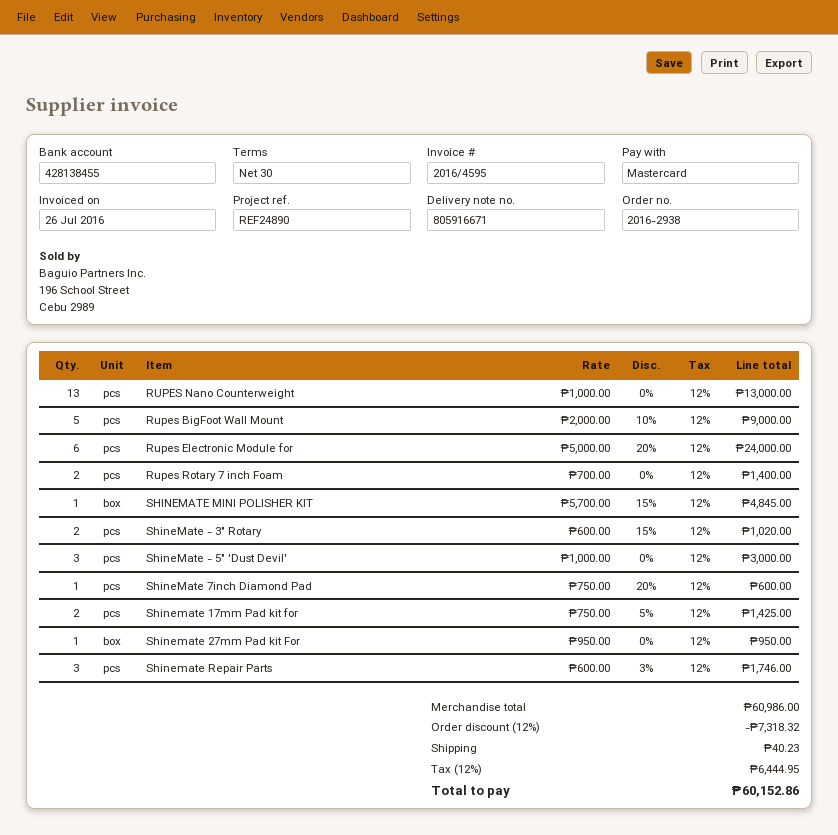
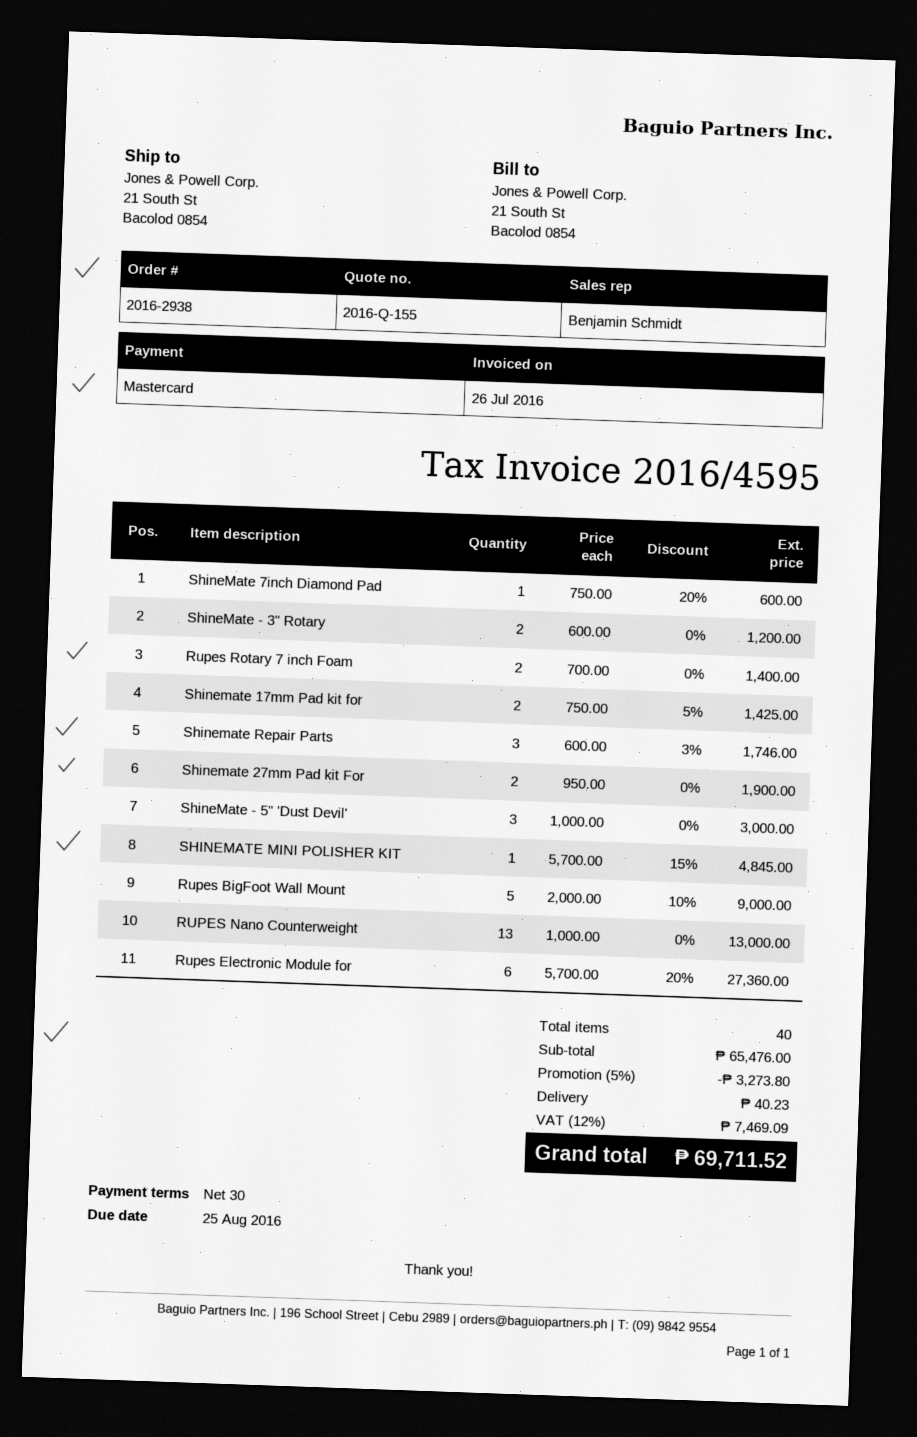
Rupes Electronic Module for: 6 x 5000.00 - 20% = 24000.00 -> 6 x 5700.00 - 20% = 27360.00
ShineMate - 3" Rotary: 2 x 600.00 - 15% = 1020.00 -> 2 x 600.00 = 1200.00
Shinemate 27mm Pad kit For: 1 x 950.00 = 950.00 -> 2 x 950.00 = 1900.00
subtotal: 60986.00 -> 65476.00
discount: 12% = 7318.32 -> 5% = 3273.80
tax: 12% = 6444.95 -> 12% = 7469.09
total: 60152.86 -> 69711.52

